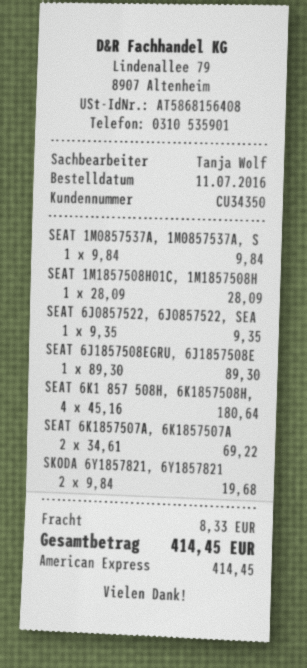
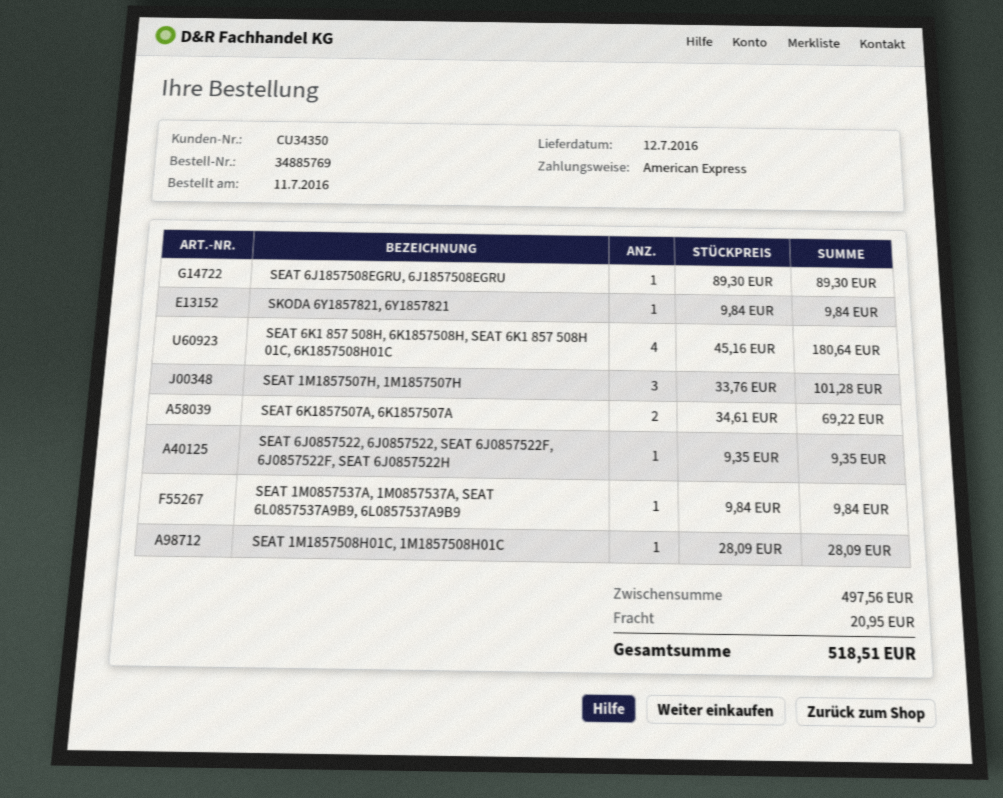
SKODA 6Y1857821, 6Y1857821: 2 x 9.84 = 19.68 -> 1 x 9.84 = 9.84
SEAT 1M1857507H, 1M1857507H: none -> 3 x 33.76 = 101.28
shipping: 8.33 -> 20.95
total: 414.45 -> 518.51

